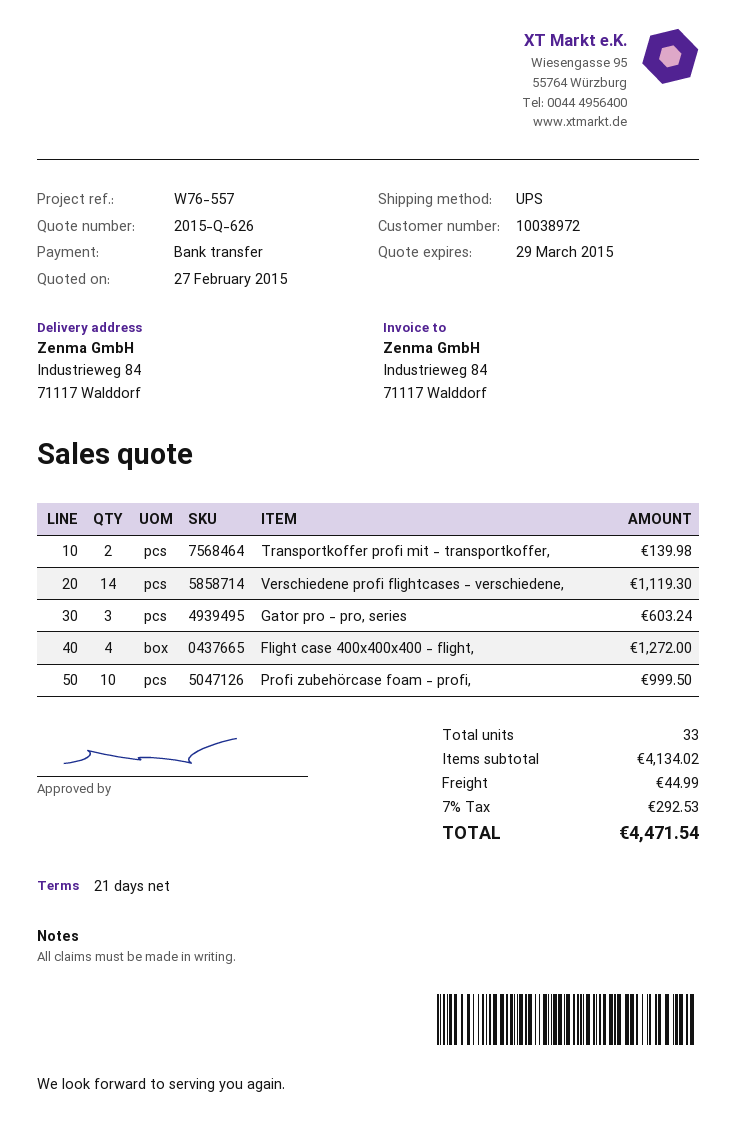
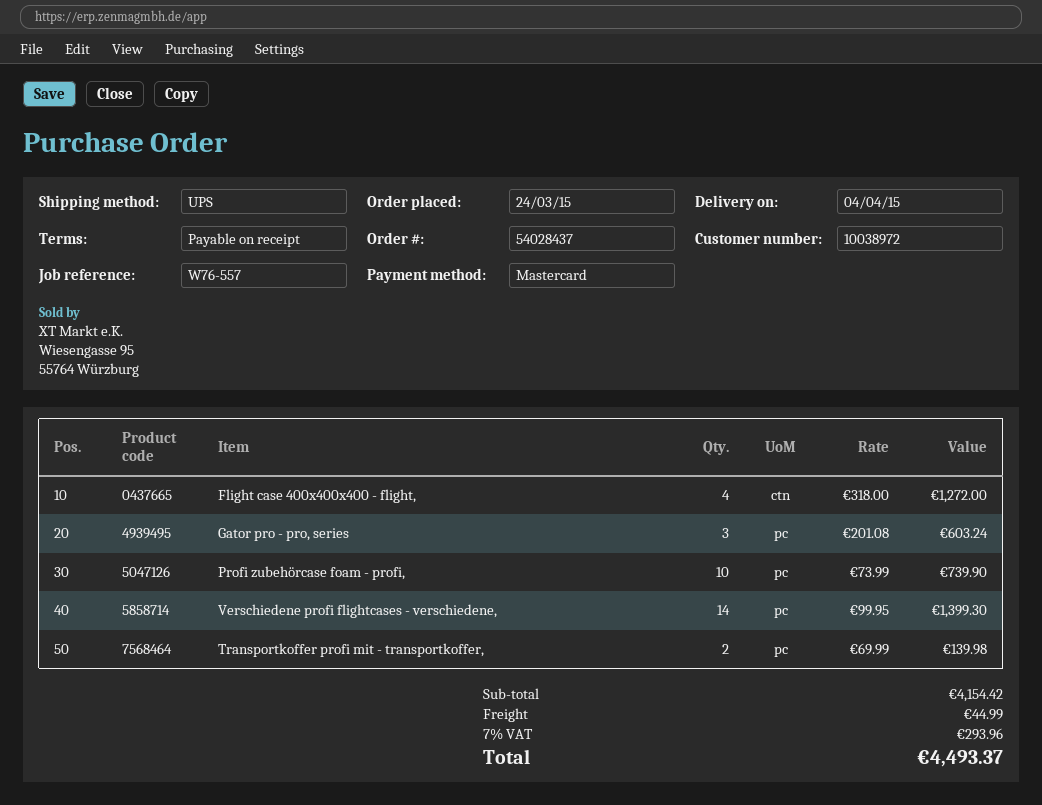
payment terms: 21 days -> on receipt
payment method: bank transfer -> Mastercard
Verschiedene profi flightcases - verschiedene,: 14 for 1119.30 -> 14 for 1399.30
Profi zubehörcase foam - profi,: 10 for 999.50 -> 10 for 739.90
subtotal: 4134.02 -> 4154.42
tax: 7% = 292.53 -> 7% = 293.96
total: 4471.54 -> 4493.37

